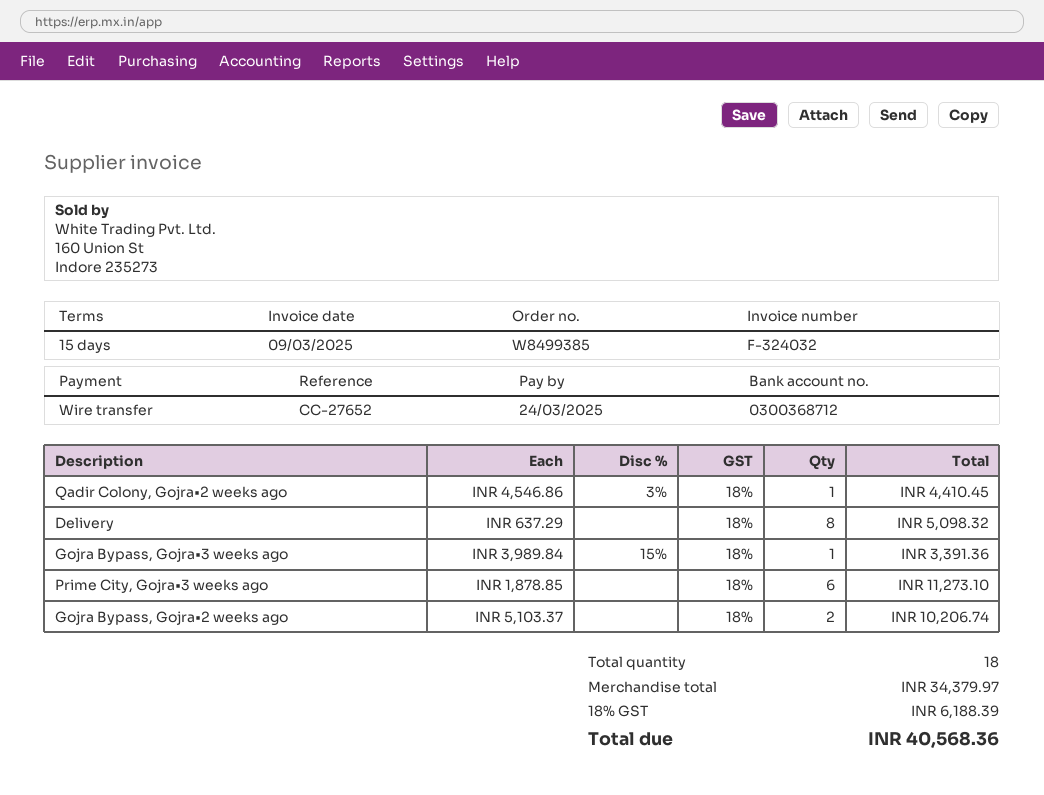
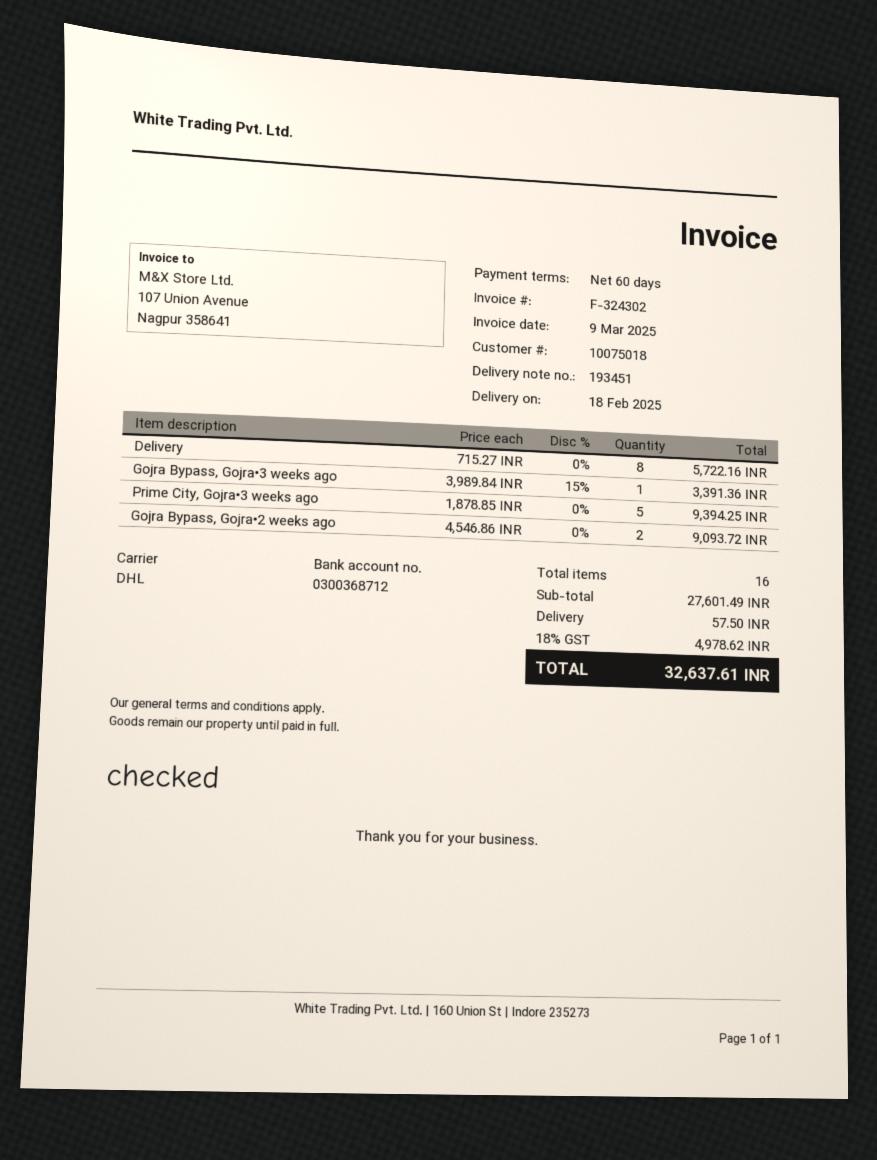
invoice number: F-324032 -> F-324302
payment terms: 15 days -> 60 days
Qadir Colony, Gojra•2 weeks ago: 1 x 4546.86 - 3% = 4410.45 -> none
Delivery: 8 x 637.29 = 5098.32 -> 8 x 715.27 = 5722.16
Prime City, Gojra•3 weeks ago: 6 x 1878.85 = 11273.10 -> 5 x 1878.85 = 9394.25
Gojra Bypass, Gojra•2 weeks ago: 2 x 5103.37 = 10206.74 -> 2 x 4546.86 = 9093.72
total quantity: 18 -> 16
subtotal: 34379.97 -> 27601.49
shipping: none -> 57.50
tax: 18% = 6188.39 -> 18% = 4978.62
total: 40568.36 -> 32637.61

